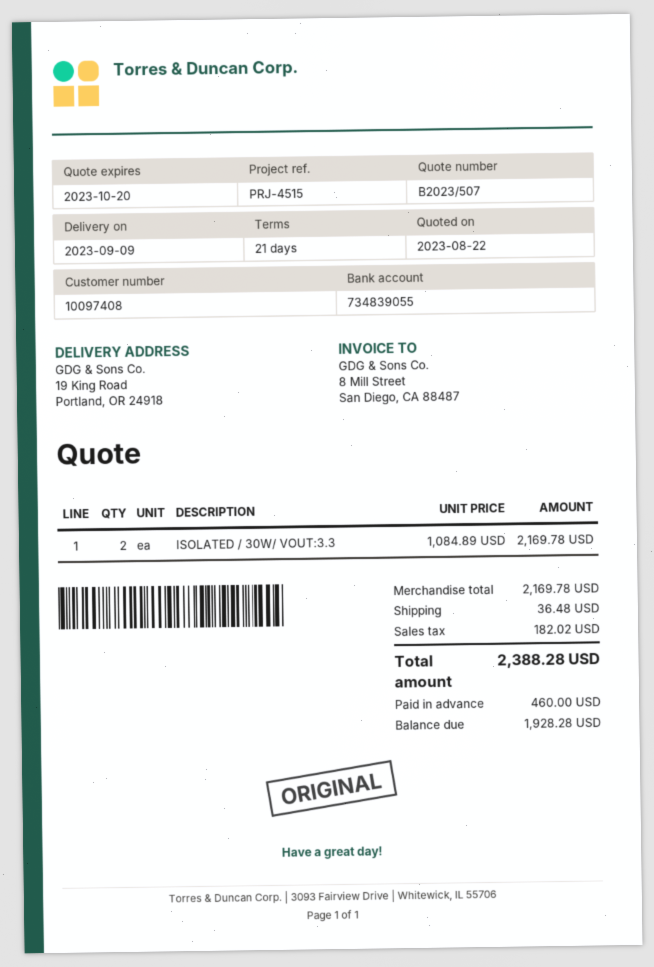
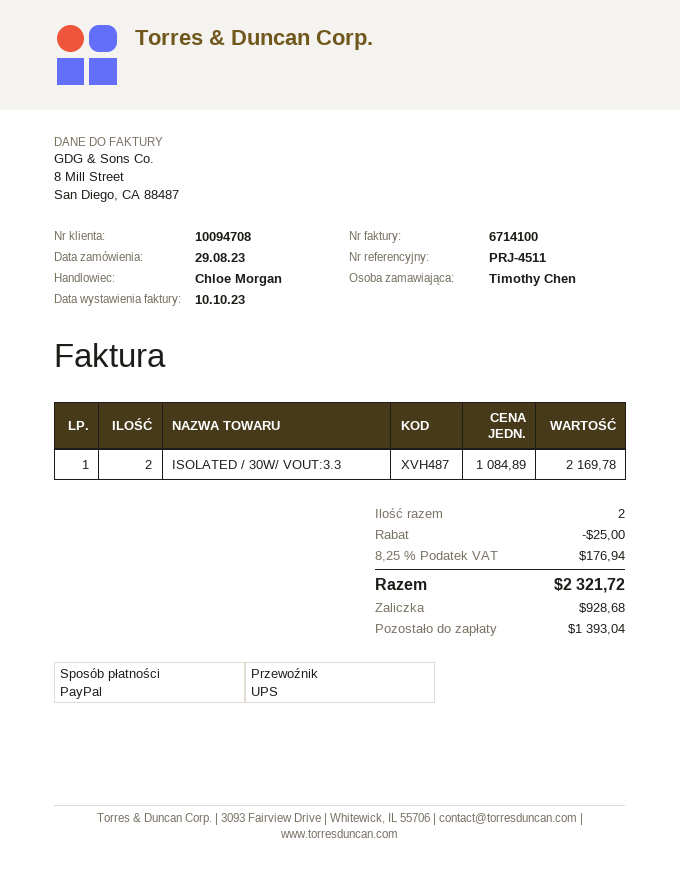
customer number: 10097408 -> 10094708
reference: PRJ-4515 -> PRJ-4511
discount: none -> 25.00
shipping: 36.48 -> none
tax: 182.02 -> 176.94
total: 2388.28 -> 2321.72
deposit: 460.00 -> 928.68
balance: 1928.28 -> 1393.04

